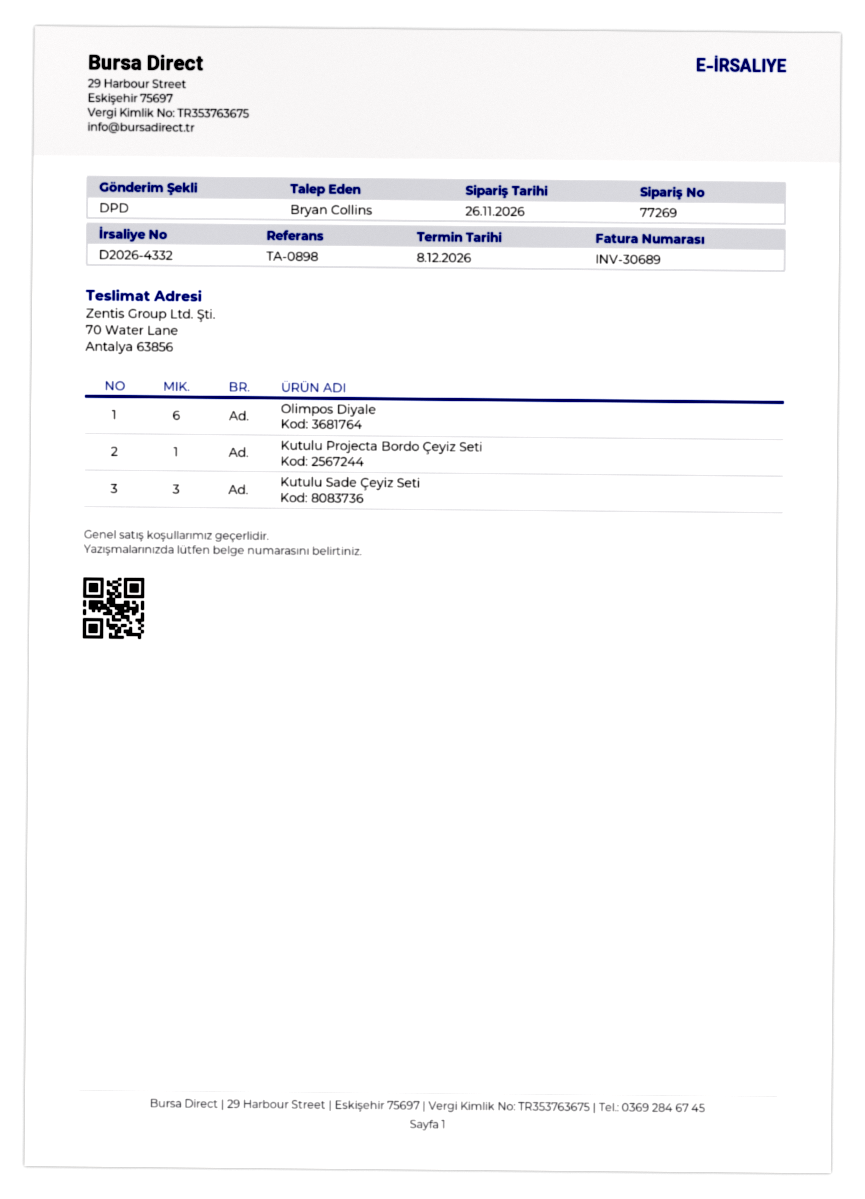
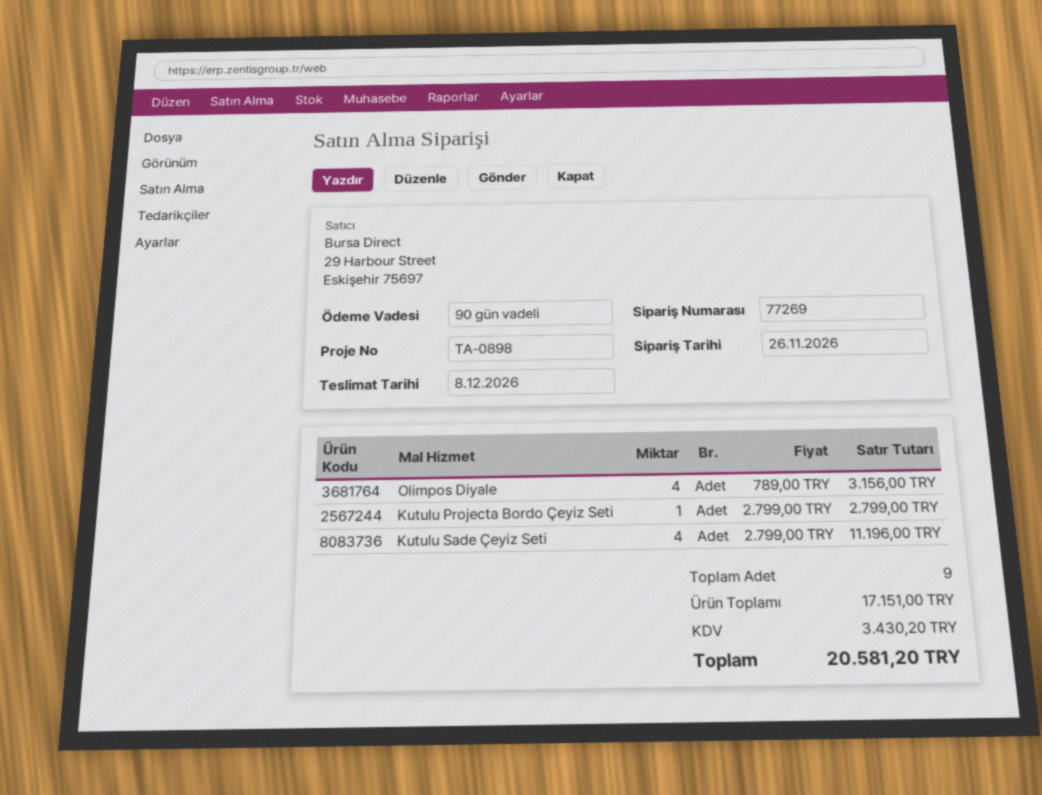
Olimpos Diyale: 6 -> 4
Kutulu Sade Çeyiz Seti: 3 -> 4

